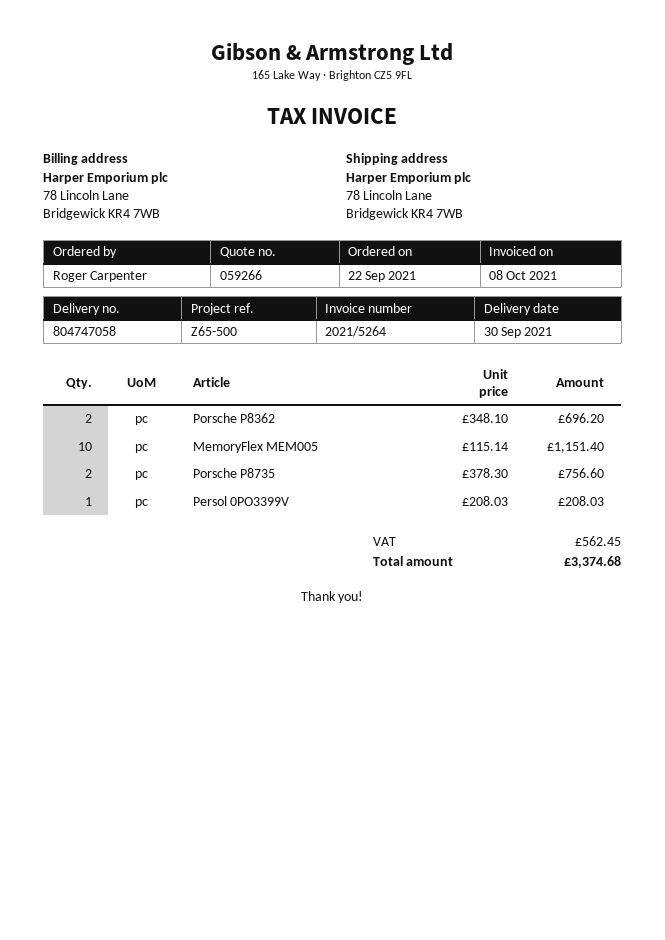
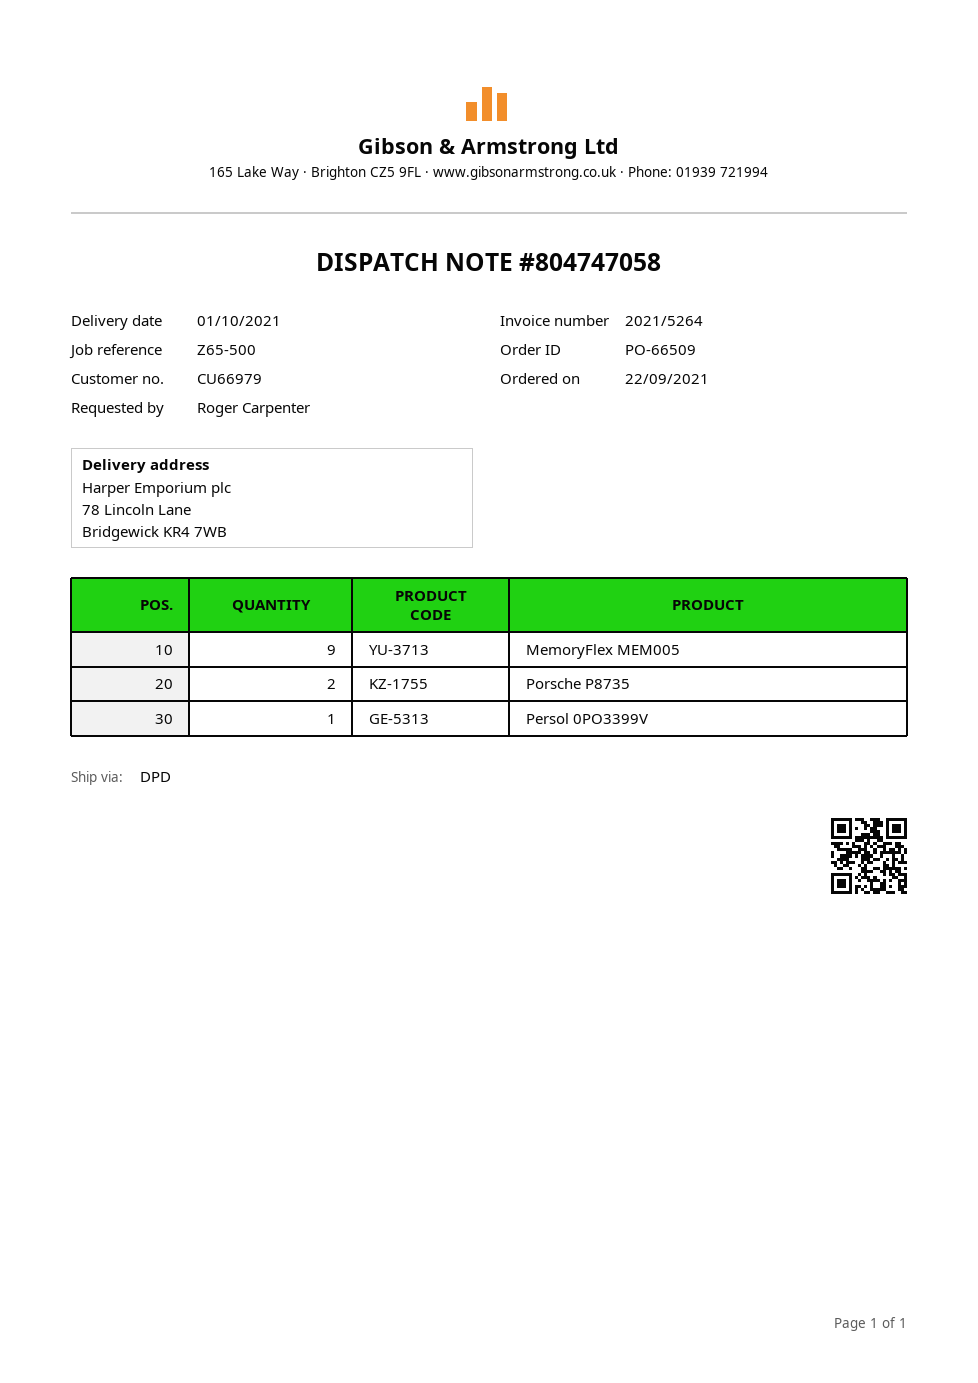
delivery date: 2021-09-30 -> 2021-10-01
Porsche P8362: 2 -> none
MemoryFlex MEM005: 10 -> 9

